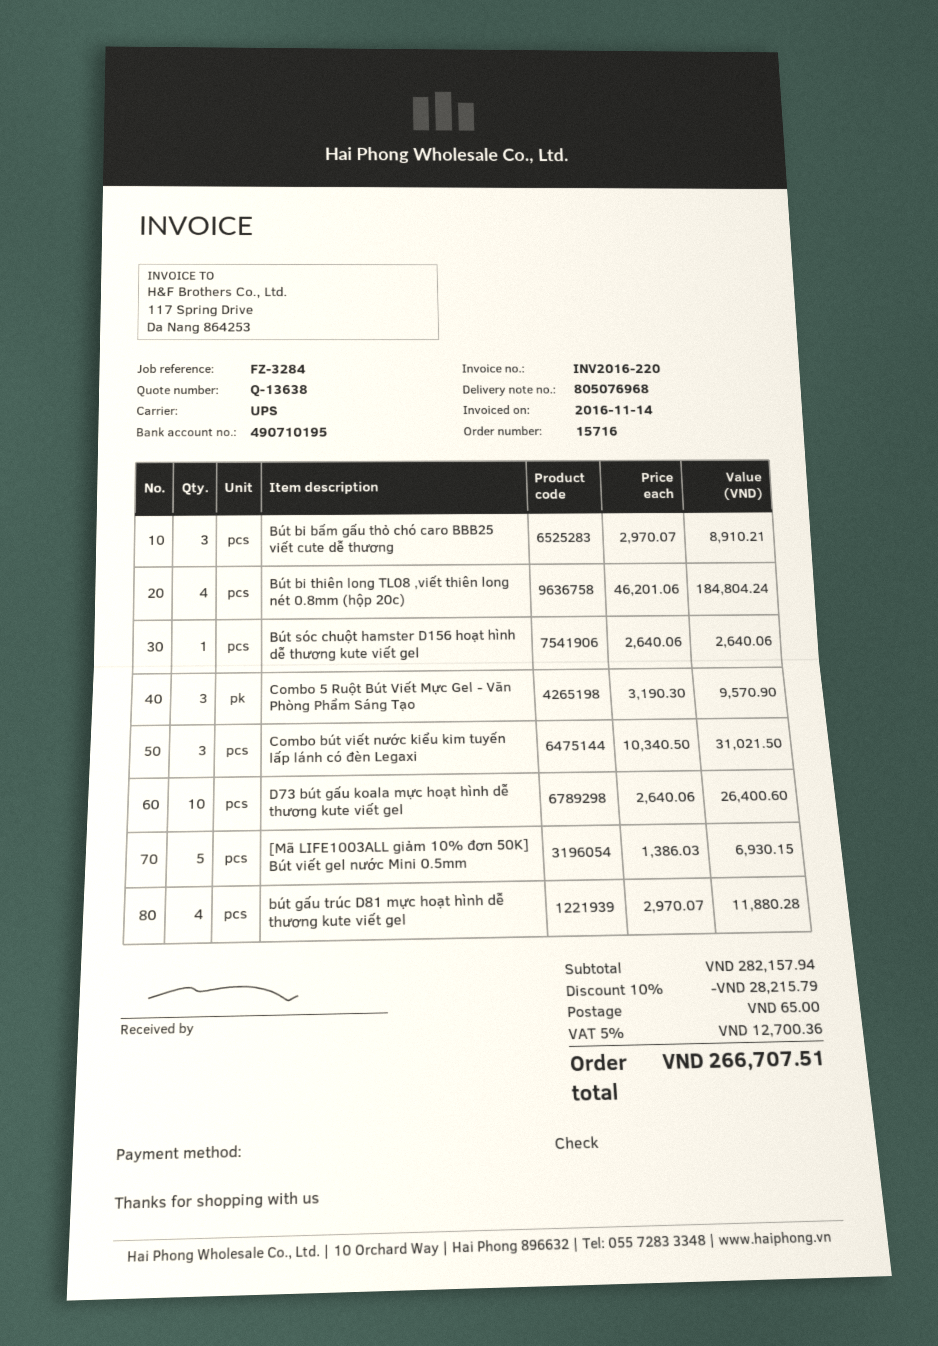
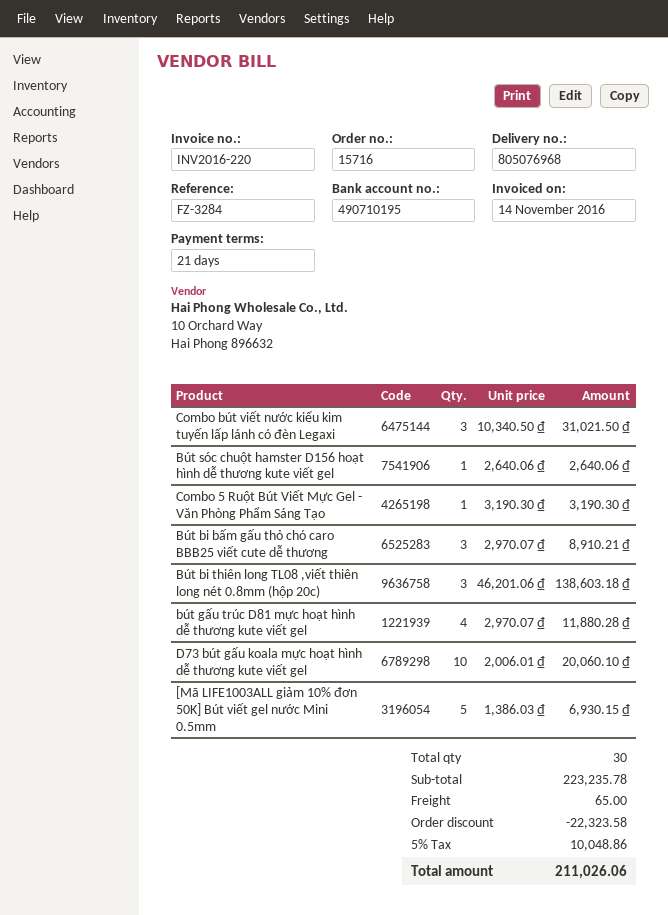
Bút bi thiên long TL08 ,viết thiên long nét 0.8mm (hộp 20c): 4 x 46201.06 = 184804.24 -> 3 x 46201.06 = 138603.18
Combo 5 Ruột Bút Viết Mực Gel - Văn Phòng Phẩm Sáng Tạo: 3 x 3190.30 = 9570.90 -> 1 x 3190.30 = 3190.30
D73 bút gấu koala mực hoạt hình dễ thương kute viết gel: 10 x 2640.06 = 26400.60 -> 10 x 2006.01 = 20060.10
subtotal: 282157.94 -> 223235.78
discount: 28215.79 -> 22323.58
tax: 5% = 12700.36 -> 5% = 10048.86
total: 266707.51 -> 211026.06

